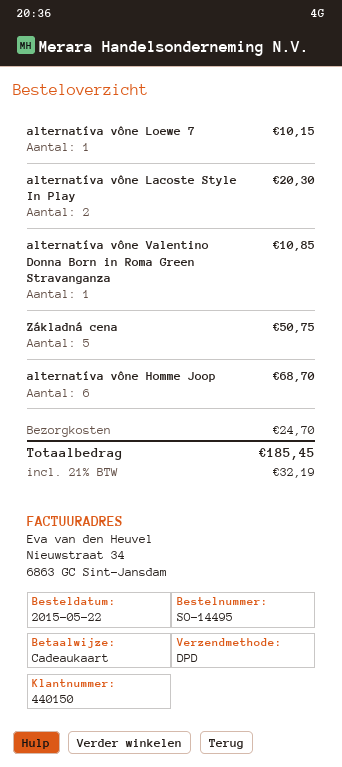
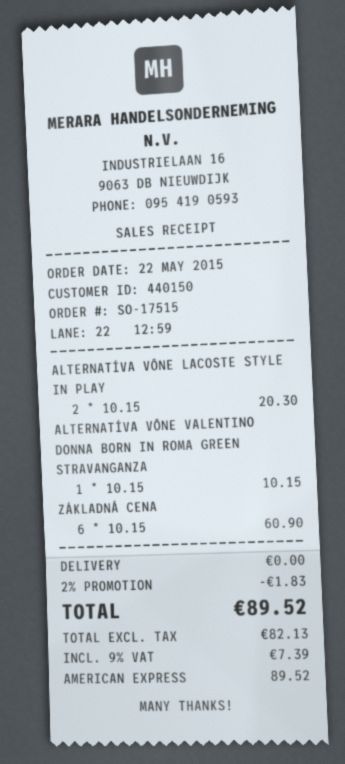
order number: SO-14495 -> SO-17515
payment method: gift card -> American Express
alternatíva vône Loewe 7: 1 for 10.15 -> none
alternatíva vône Valentino Donna Born in Roma Green Stravanganza: 1 for 10.85 -> 1 for 10.15
Základná cena: 5 for 50.75 -> 6 for 60.90
alternatíva vône Homme Joop: 6 for 68.70 -> none
discount: none -> 2% = 1.83
shipping: 24.70 -> 0.00
tax: 21% = 32.19 -> 9% = 7.39
total: 185.45 -> 89.52

